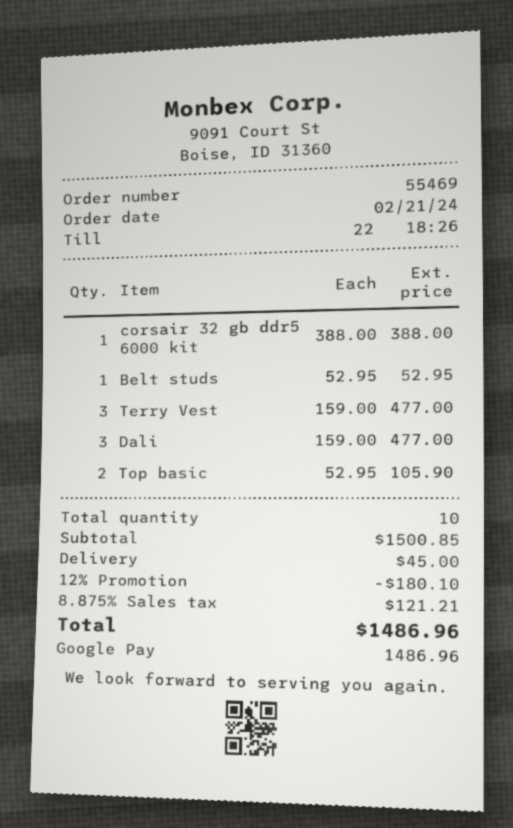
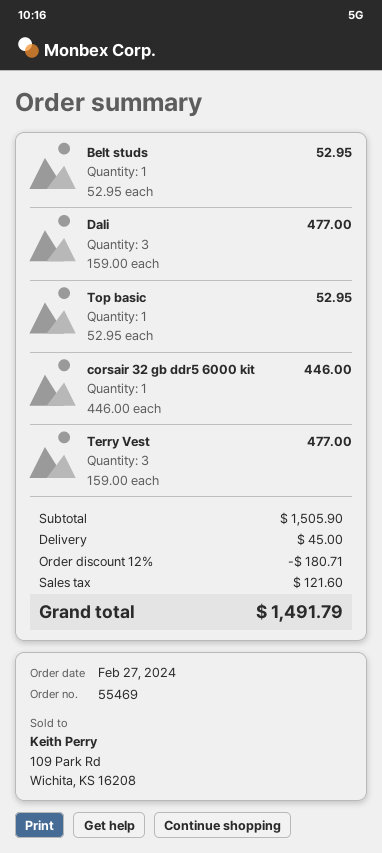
order date: 2024-02-21 -> 2024-02-27
corsair 32 gb ddr5 6000 kit: 1 x 388.00 = 388.00 -> 1 x 446.00 = 446.00
Top basic: 2 x 52.95 = 105.90 -> 1 x 52.95 = 52.95
subtotal: 1500.85 -> 1505.90
discount: 12% = 180.10 -> 12% = 180.71
tax: 121.21 -> 121.60
total: 1486.96 -> 1491.79

